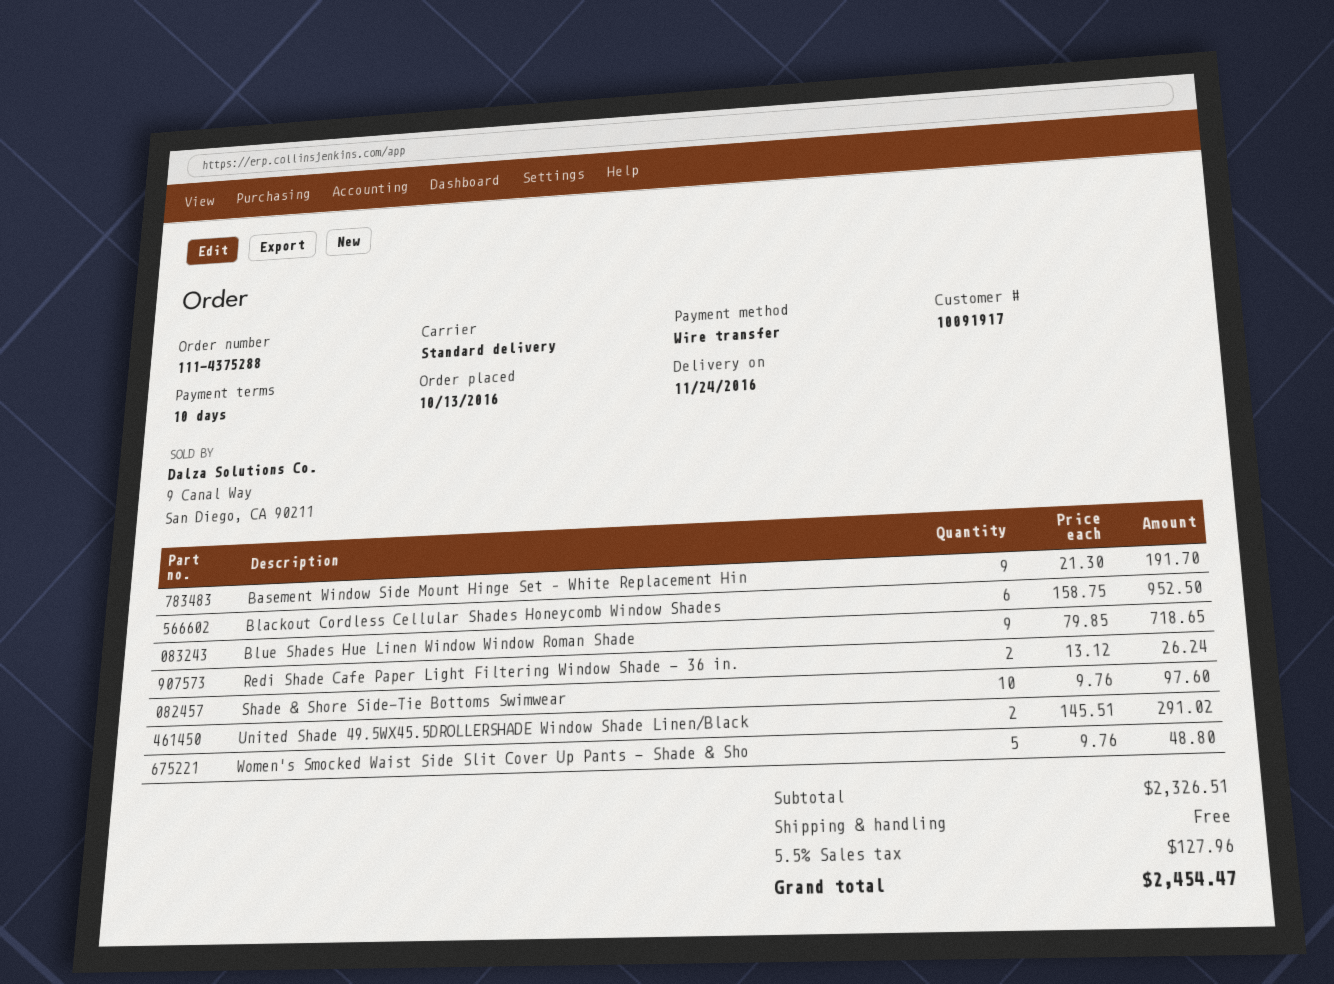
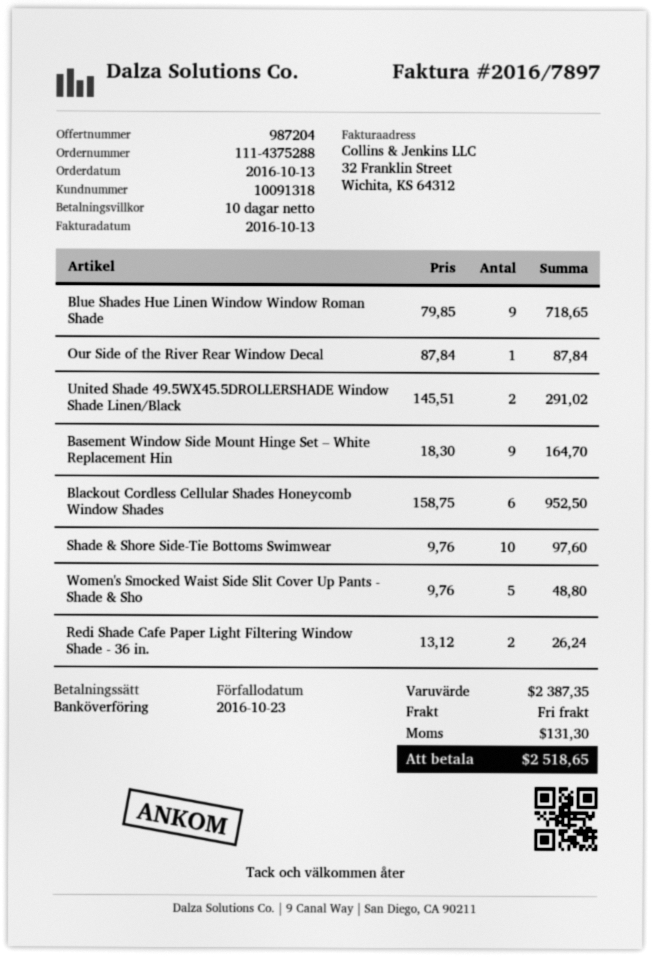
customer number: 10091917 -> 10091318
Basement Window Side Mount Hinge Set – White Replacement Hin: 9 x 21.30 = 191.70 -> 9 x 18.30 = 164.70
Our Side of the River Rear Window Decal: none -> 1 x 87.84 = 87.84
subtotal: 2326.51 -> 2387.35
tax: 127.96 -> 131.30
total: 2454.47 -> 2518.65

